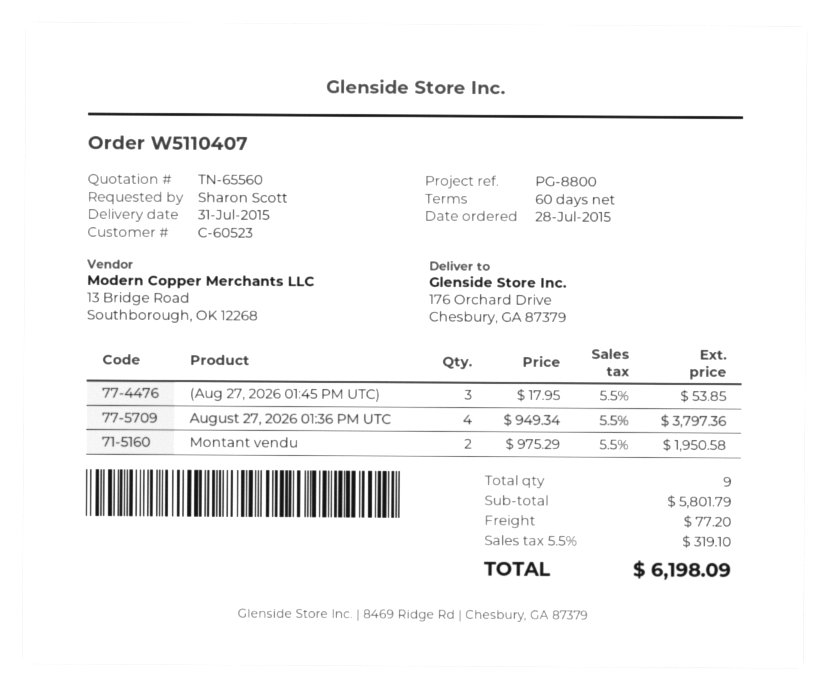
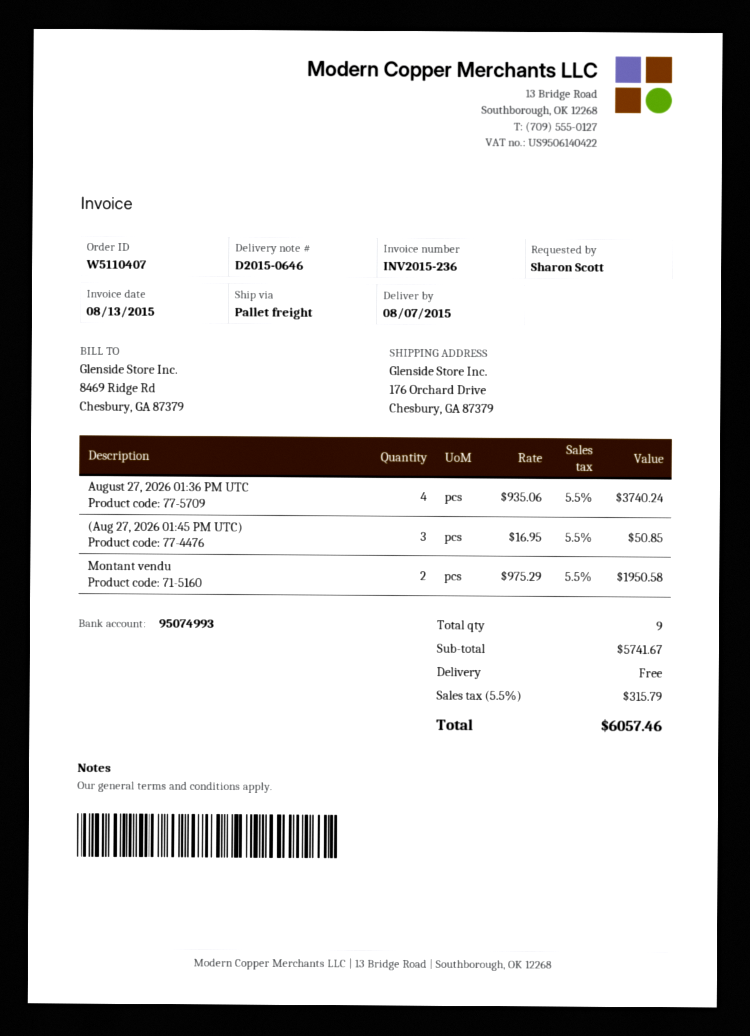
delivery date: 2015-07-31 -> 2015-08-07
(Aug 27, 2026 01:45 PM UTC): 3 x 17.95 = 53.85 -> 3 x 16.95 = 50.85
August 27, 2026 01:36 PM UTC: 4 x 949.34 = 3797.36 -> 4 x 935.06 = 3740.24
subtotal: 5801.79 -> 5741.67
shipping: 77.20 -> 0.00
tax: 5.5% = 319.10 -> 5.5% = 315.79
total: 6198.09 -> 6057.46

